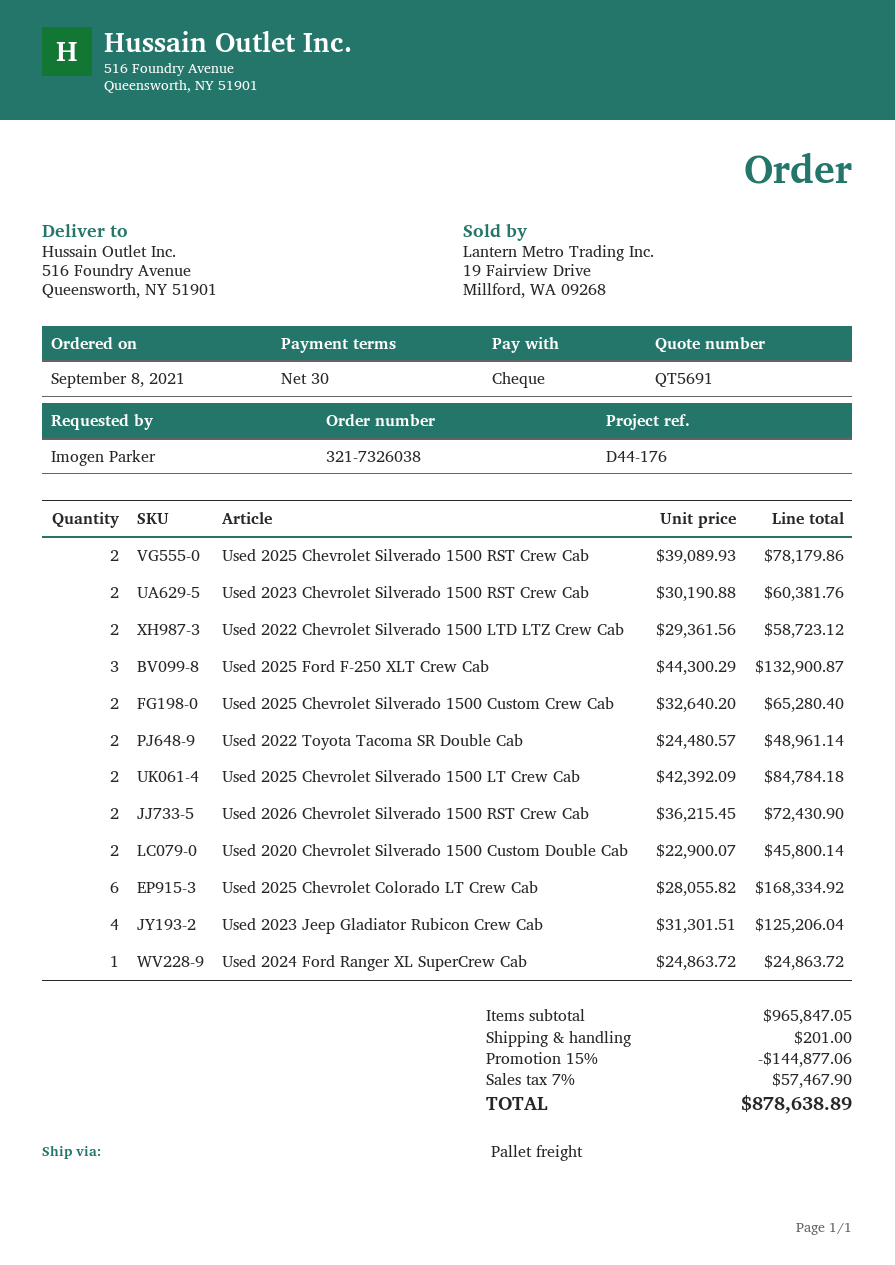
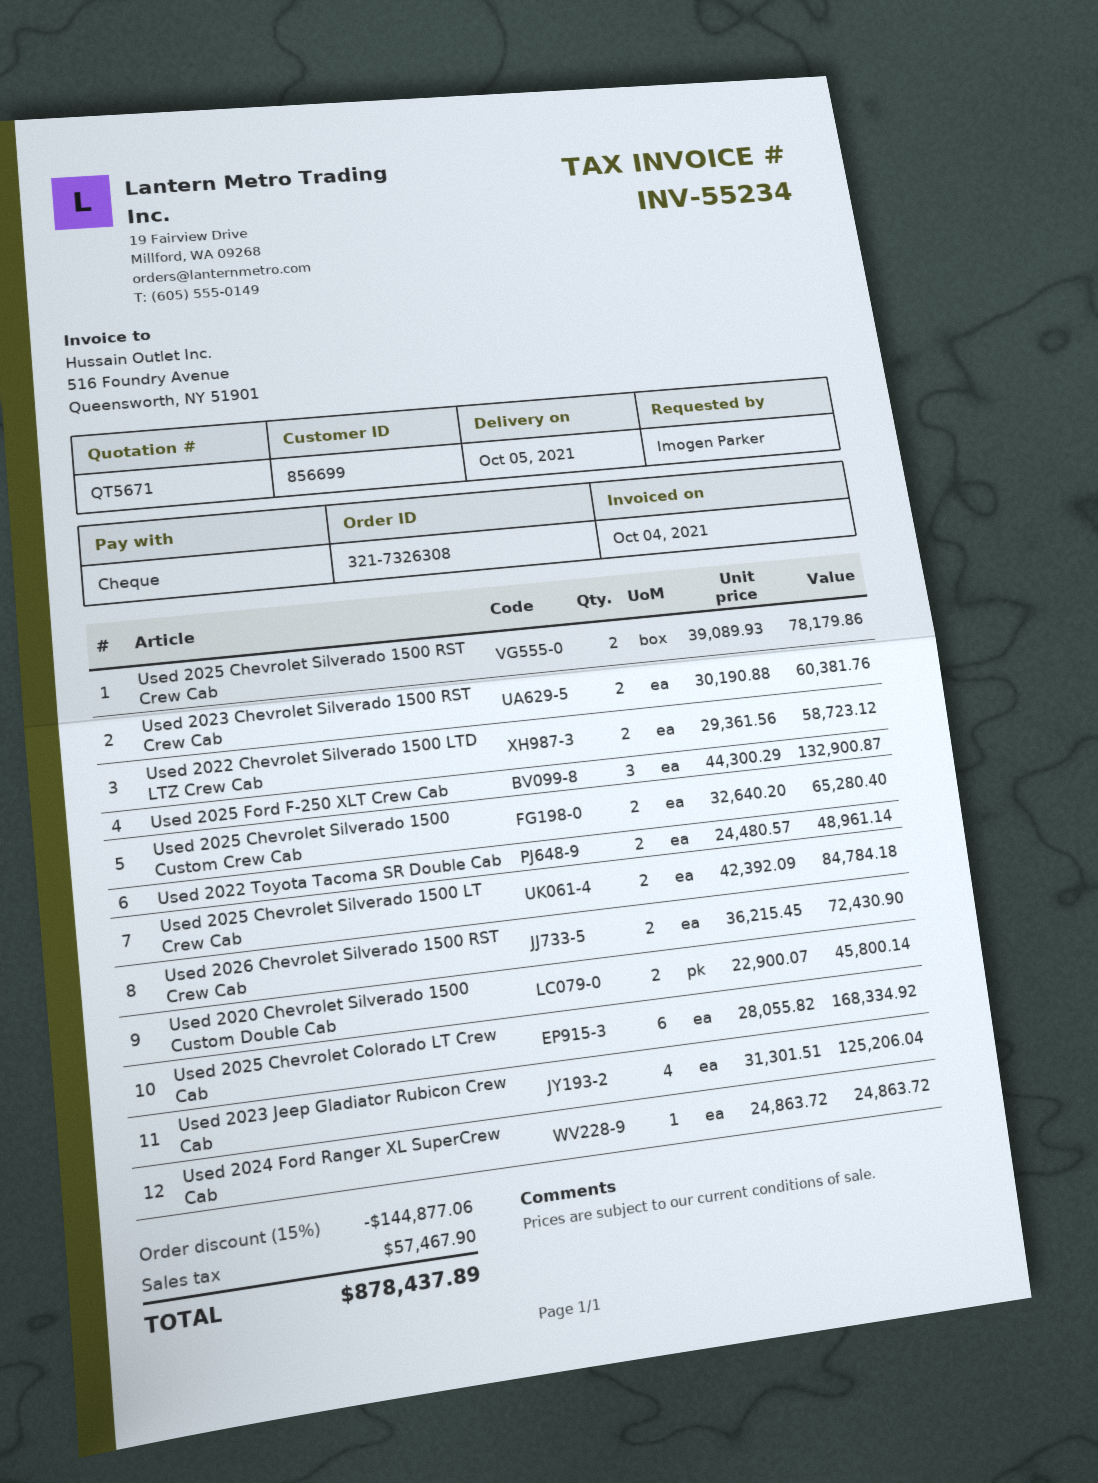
quote number: QT5691 -> QT5671
order number: 321-7326038 -> 321-7326308
shipping: 201.00 -> none
total: 878638.89 -> 878437.89

